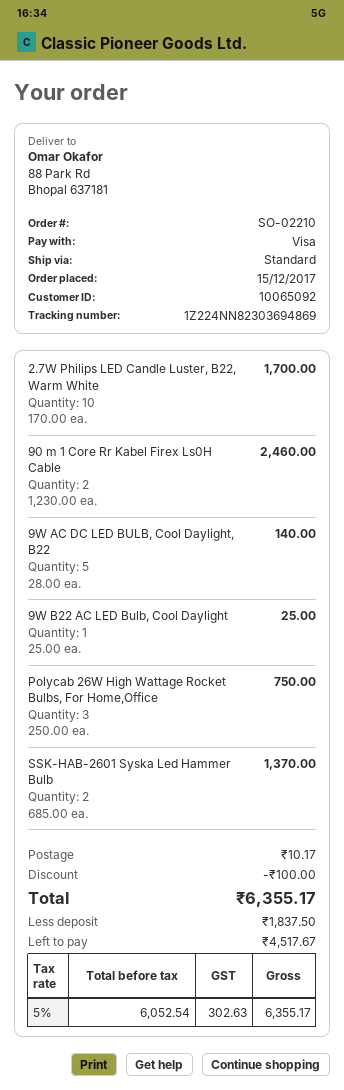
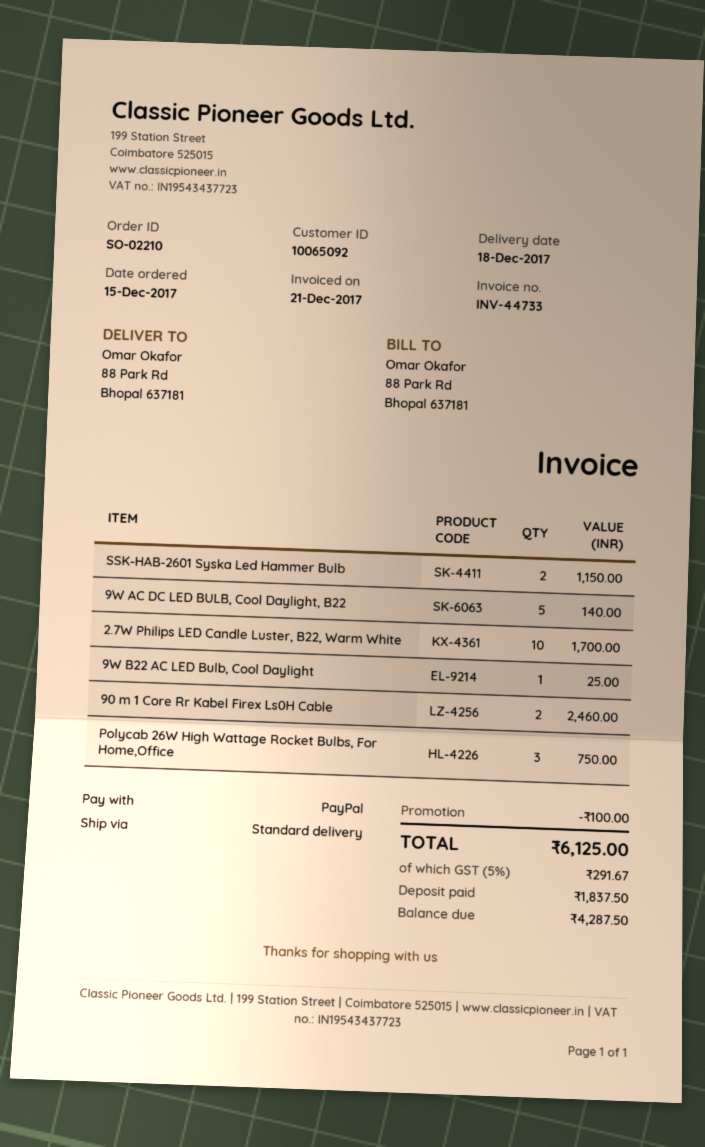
payment method: Visa -> PayPal
SSK-HAB-2601 Syska Led Hammer Bulb: 2 for 1370.00 -> 2 for 1150.00
shipping: 10.17 -> none
tax: 5% = 302.63 -> 5% = 291.67
total: 6355.17 -> 6125.00
balance: 4517.67 -> 4287.50

